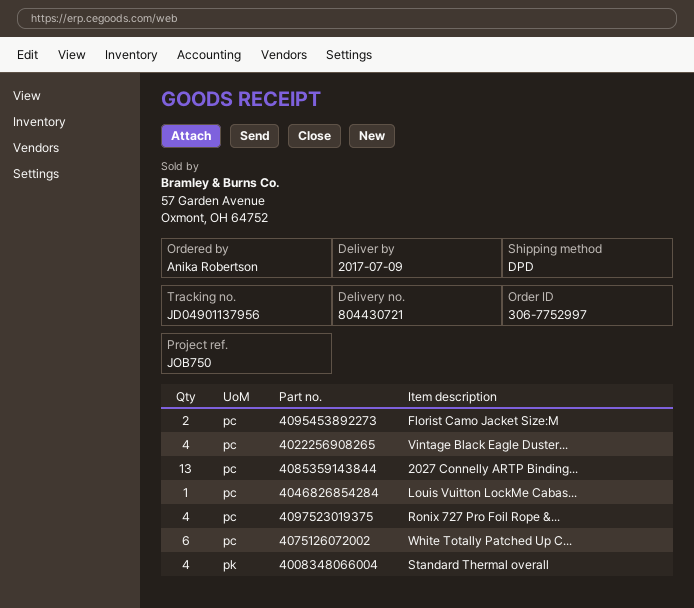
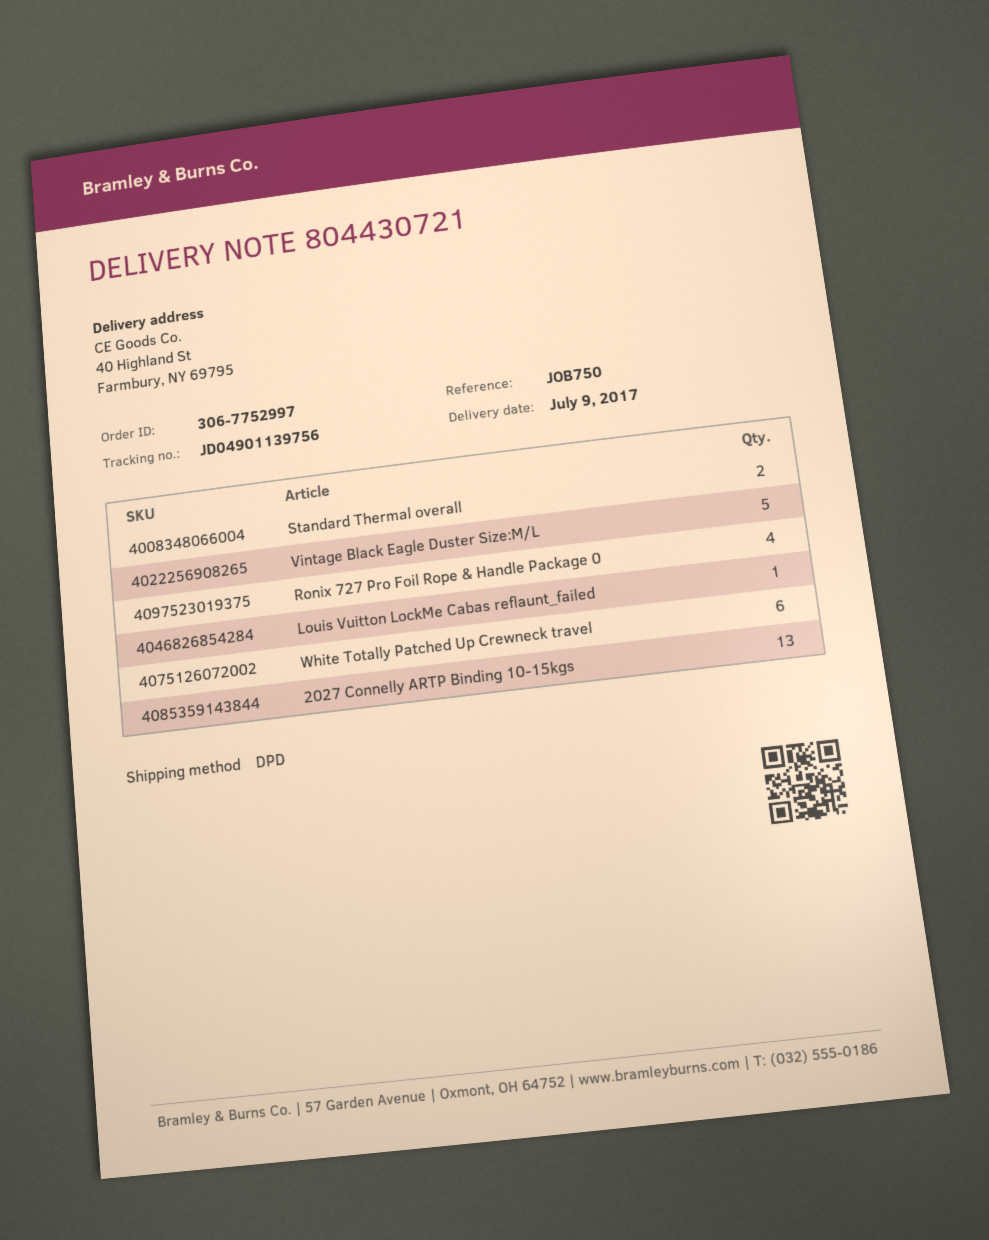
tracking number: JD04901137956 -> JD04901139756
Florist Camo Jacket Size:M: 2 -> none
Vintage Black Eagle Duster...: 4 -> 5
Standard Thermal overall: 4 -> 2

